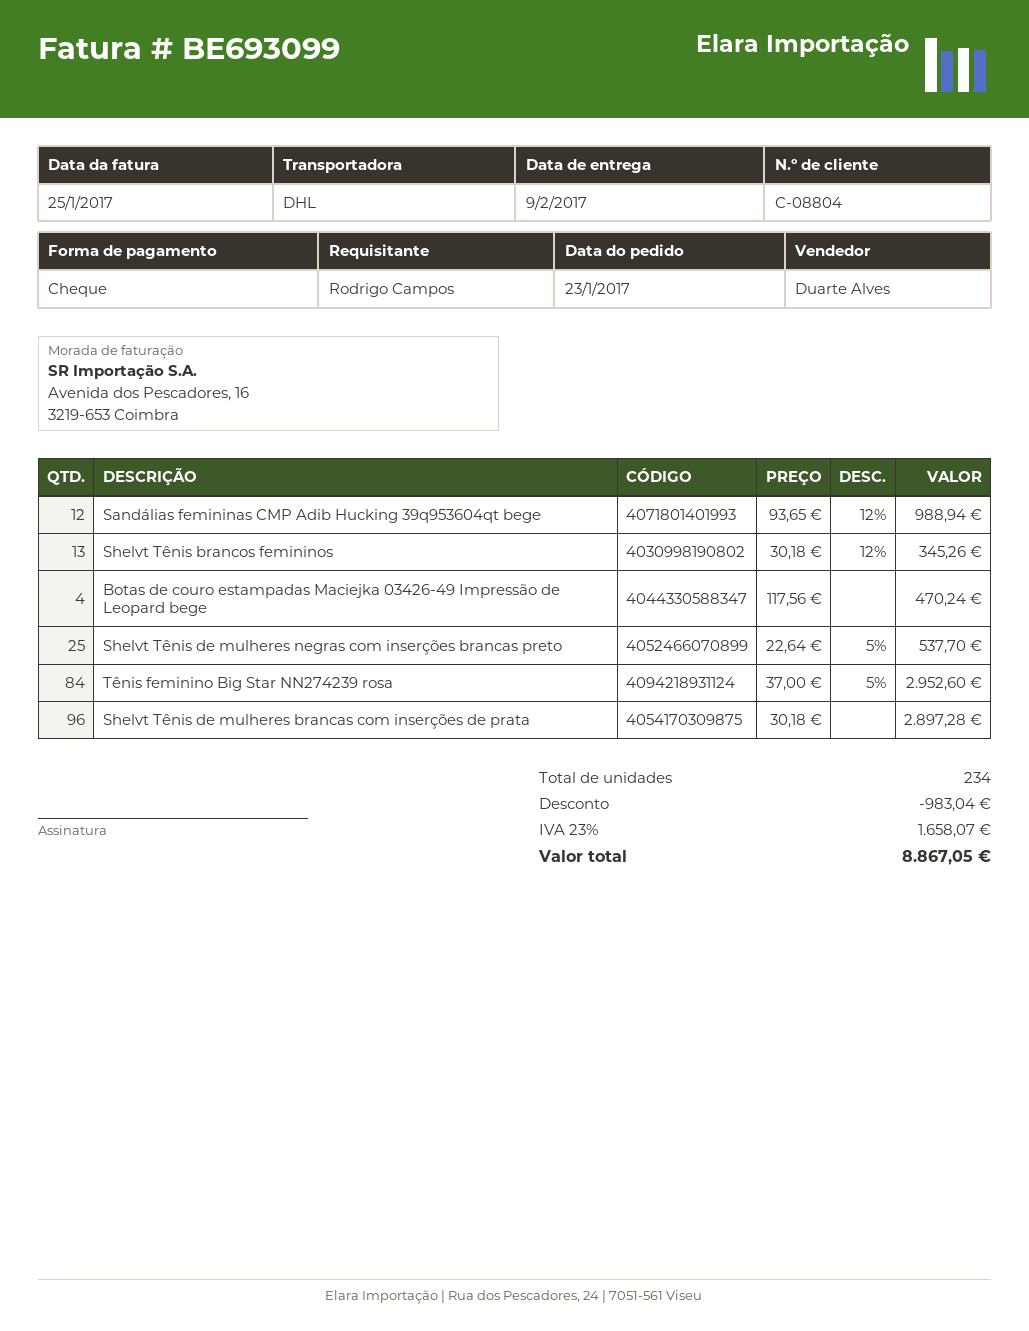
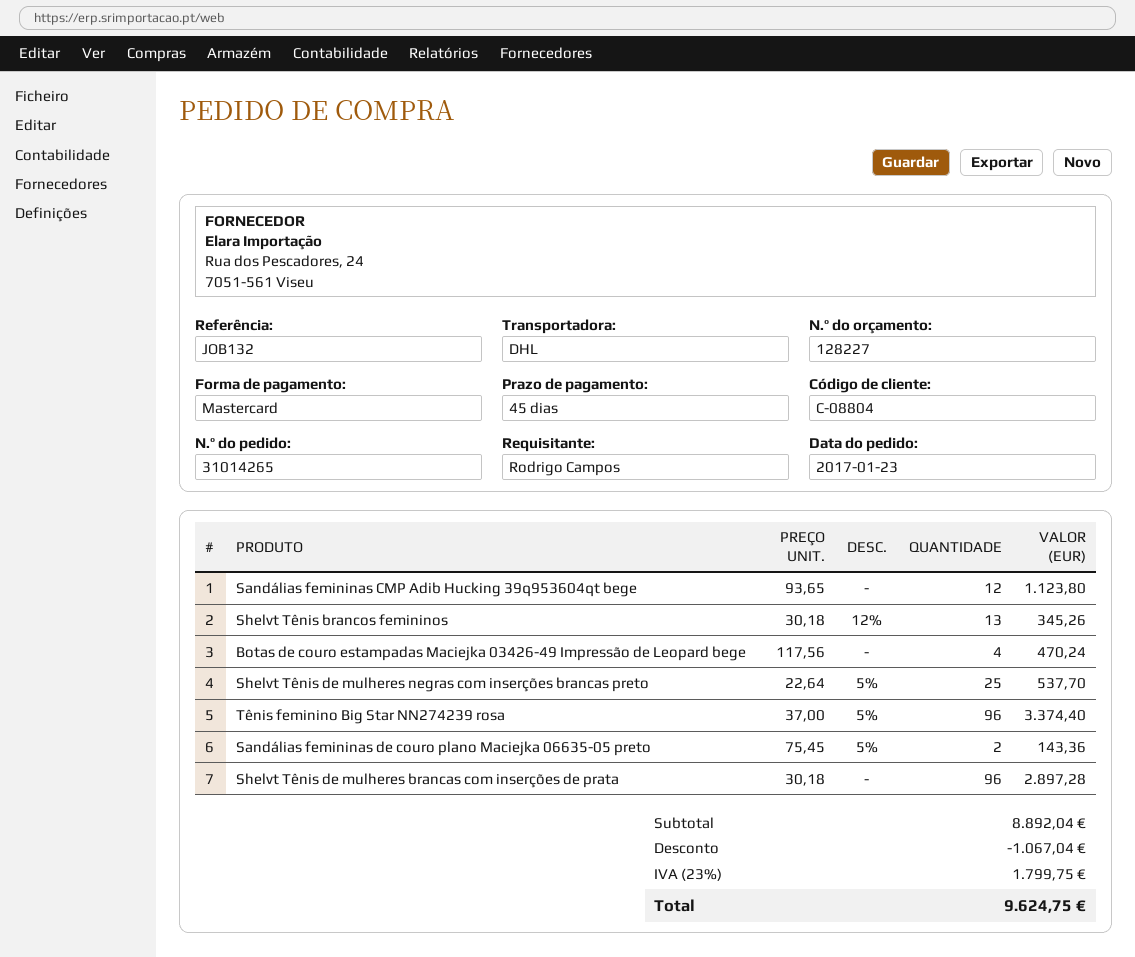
payment method: cheque -> Mastercard
Sandálias femininas CMP Adib Hucking 39q953604qt bege: 12 x 93.65 - 12% = 988.94 -> 12 x 93.65 = 1123.80
Tênis feminino Big Star NN274239 rosa: 84 x 37.00 - 5% = 2952.60 -> 96 x 37.00 - 5% = 3374.40
Sandálias femininas de couro plano Maciejka 06635-05 preto: none -> 2 x 75.45 - 5% = 143.36
discount: 983.04 -> 1067.04
tax: 23% = 1658.07 -> 23% = 1799.75
total: 8867.05 -> 9624.75

